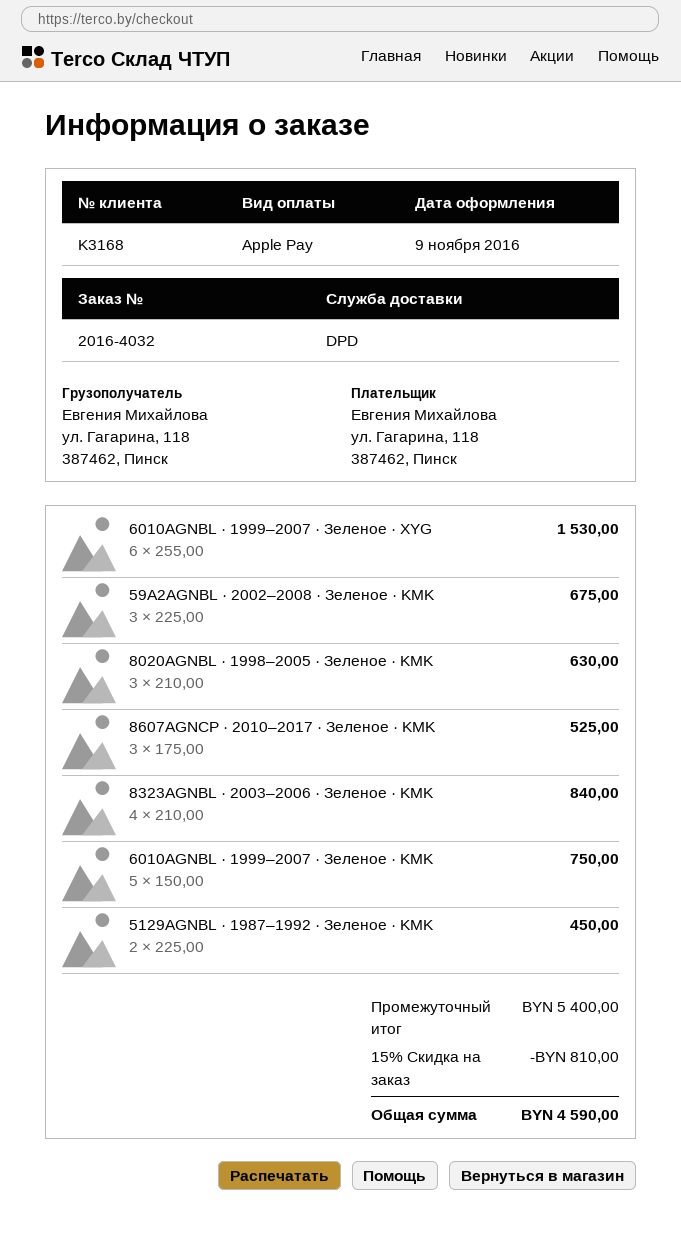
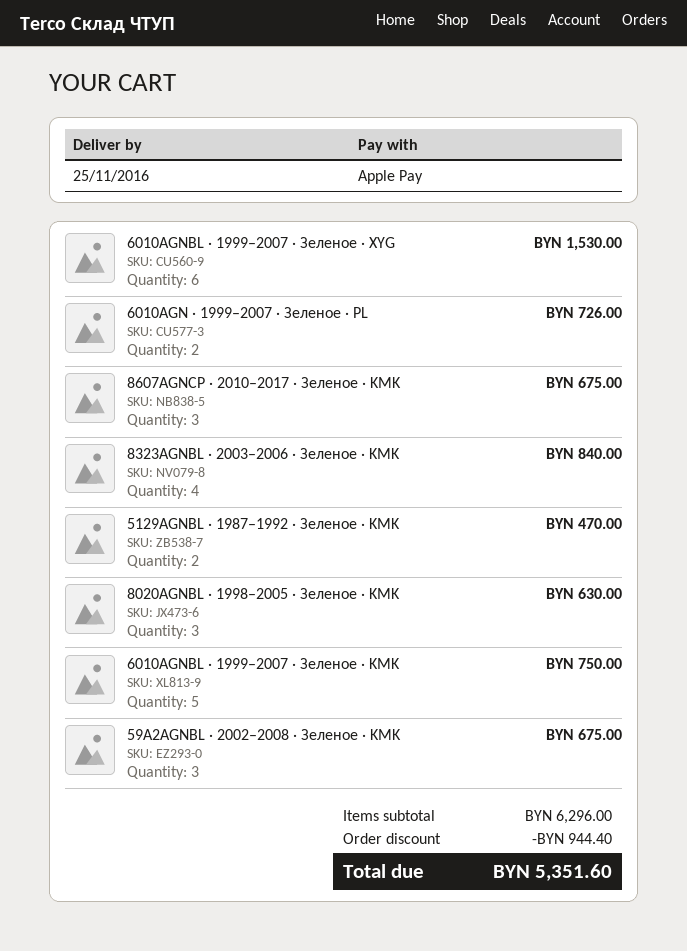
8607AGNCP · 2010–2017 · Зеленое · KMK: 3 for 525.00 -> 3 for 675.00
5129AGNBL · 1987–1992 · Зеленое · KMK: 2 for 450.00 -> 2 for 470.00
6010AGN · 1999–2007 · Зеленое · PL: none -> 2 for 726.00
subtotal: 5400.00 -> 6296.00
discount: 810.00 -> 944.40
total: 4590.00 -> 5351.60

